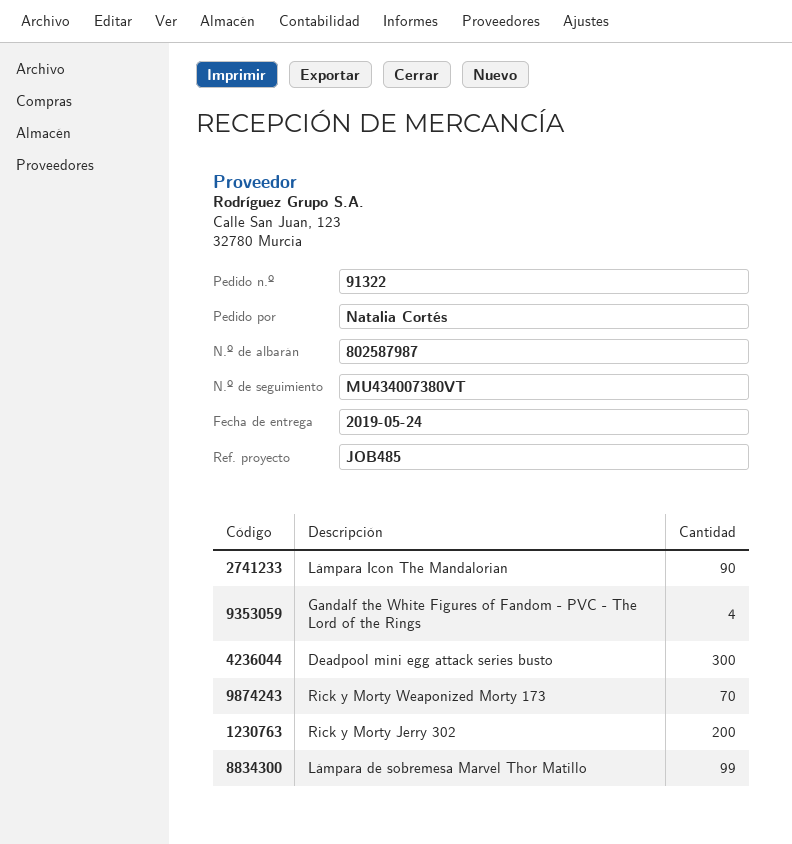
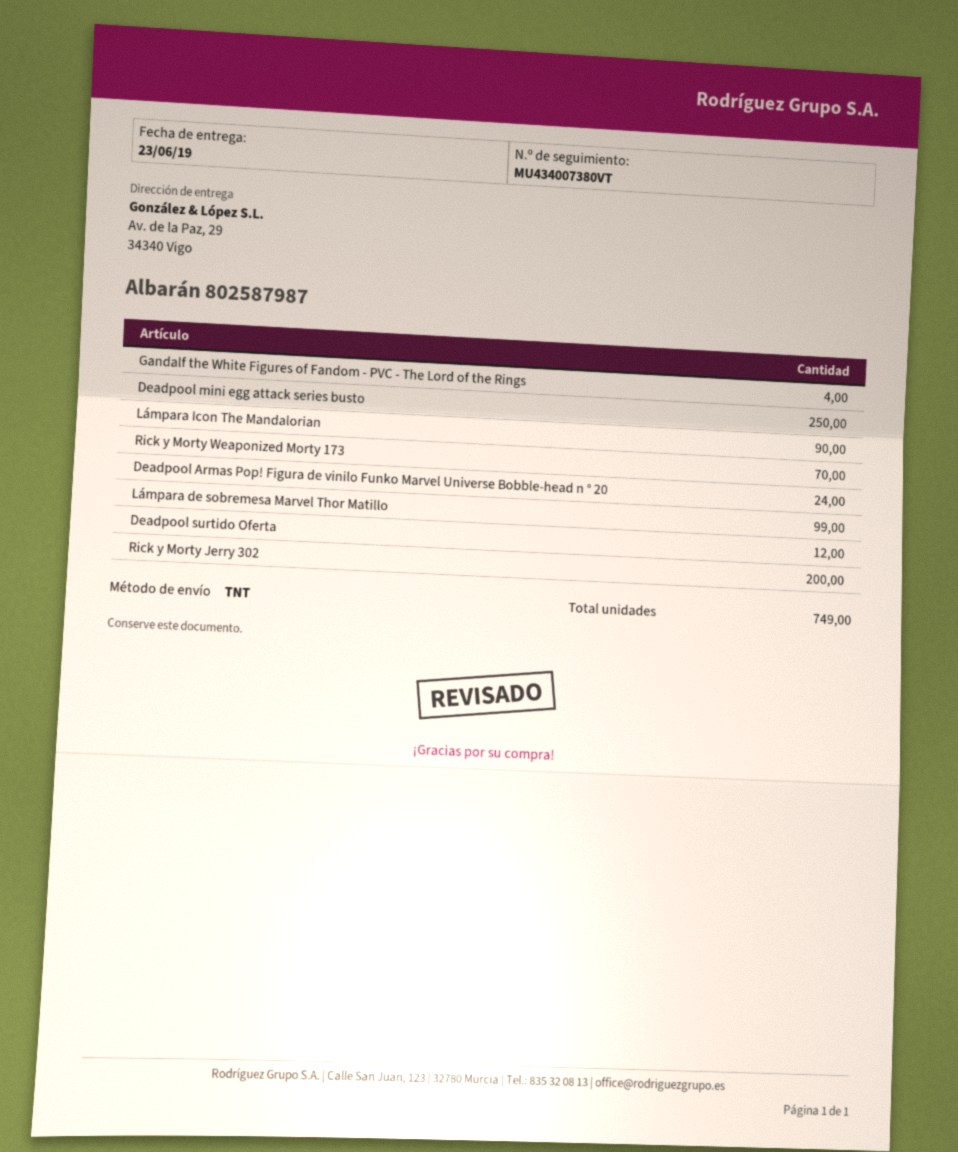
delivery date: 2019-05-24 -> 2019-06-23
Deadpool mini egg attack series busto: 300 -> 250
Deadpool Armas Pop! Figura de vinilo Funko Marvel Universe Bobble-head n ° 20: none -> 24
Deadpool surtido Oferta: none -> 12

